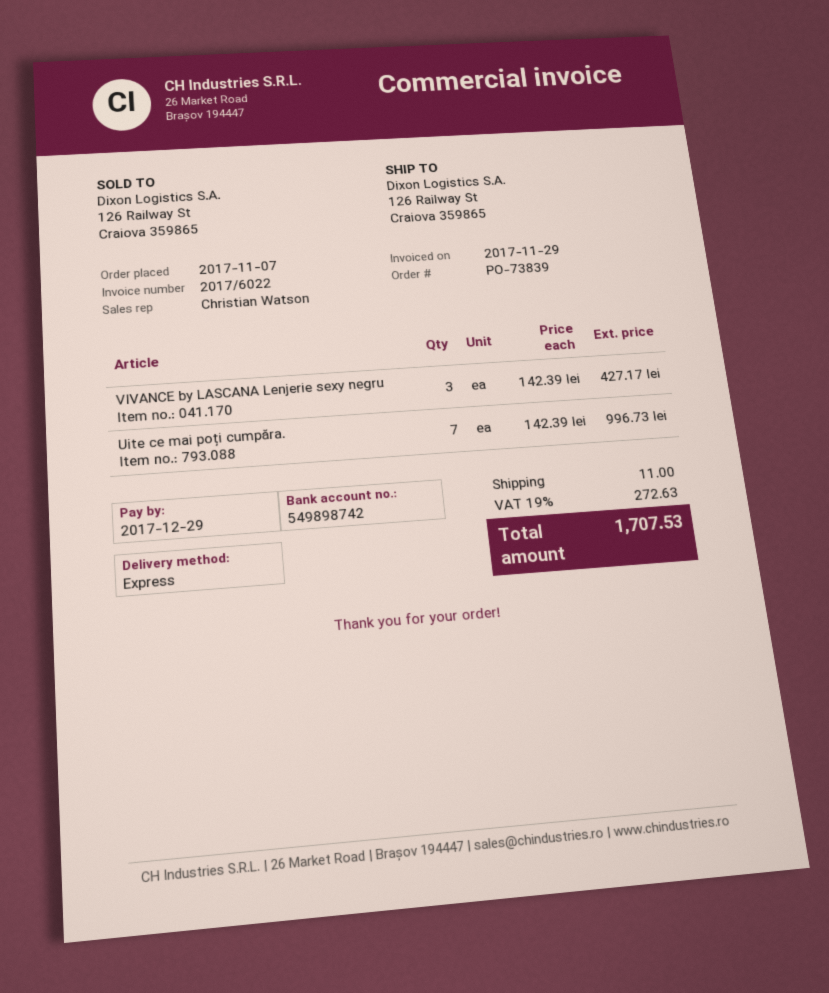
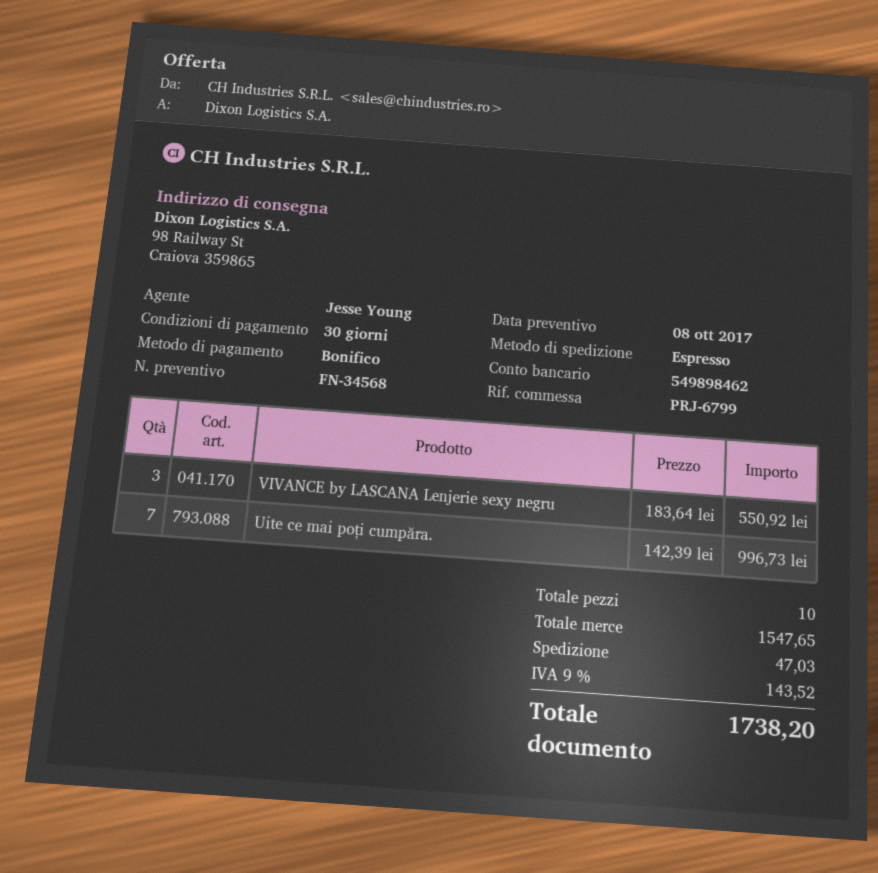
sales rep: Christian Watson -> Jesse Young
bank account: 549898742 -> 549898462
ship to: 126 Railway St, Craiova 359865 -> 98 Railway St, Craiova 359865
VIVANCE by LASCANA Lenjerie sexy negru: 3 x 142.39 = 427.17 -> 3 x 183.64 = 550.92
shipping: 11.00 -> 47.03
tax: 19% = 272.63 -> 9% = 143.52
total: 1707.53 -> 1738.20

